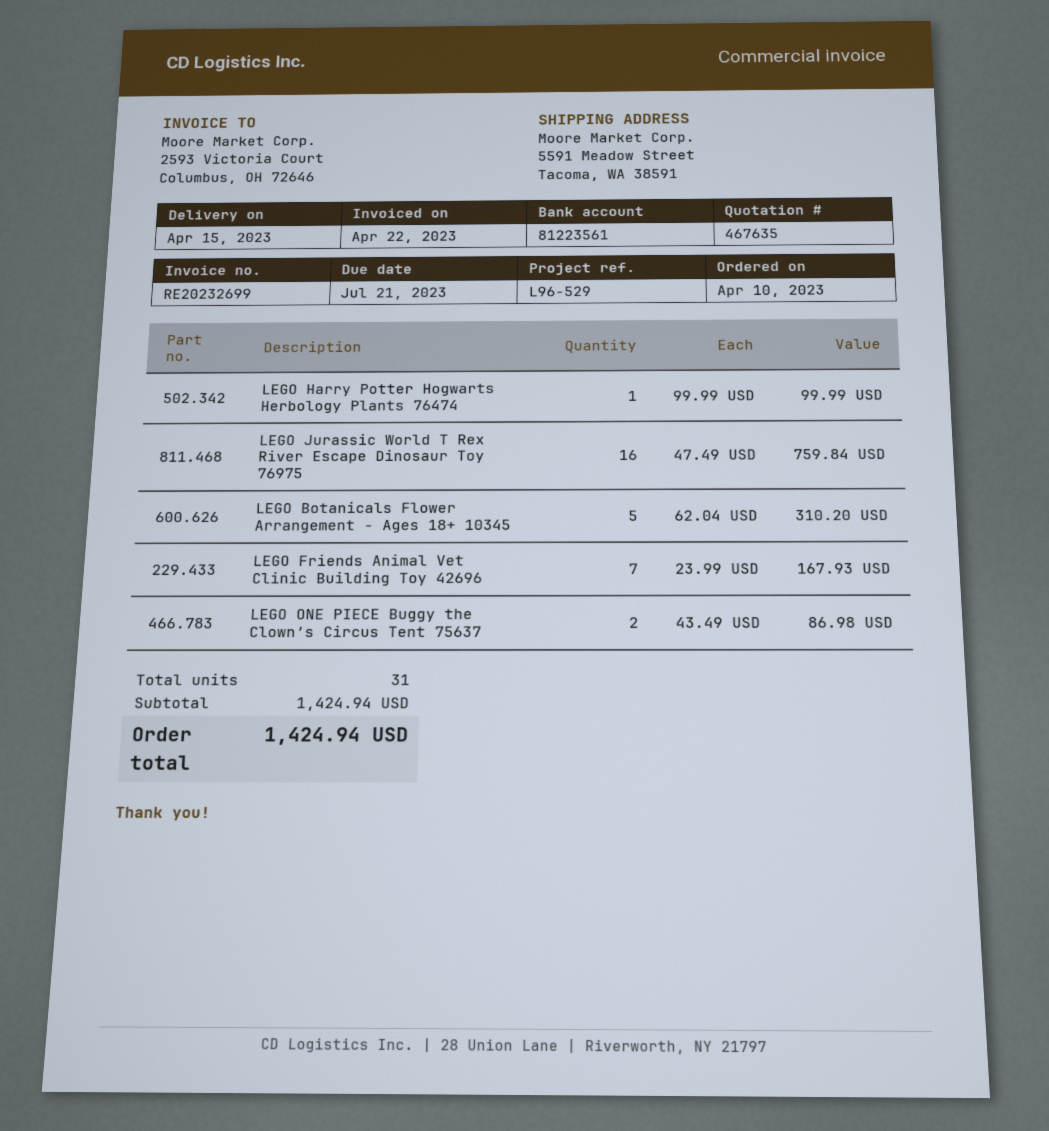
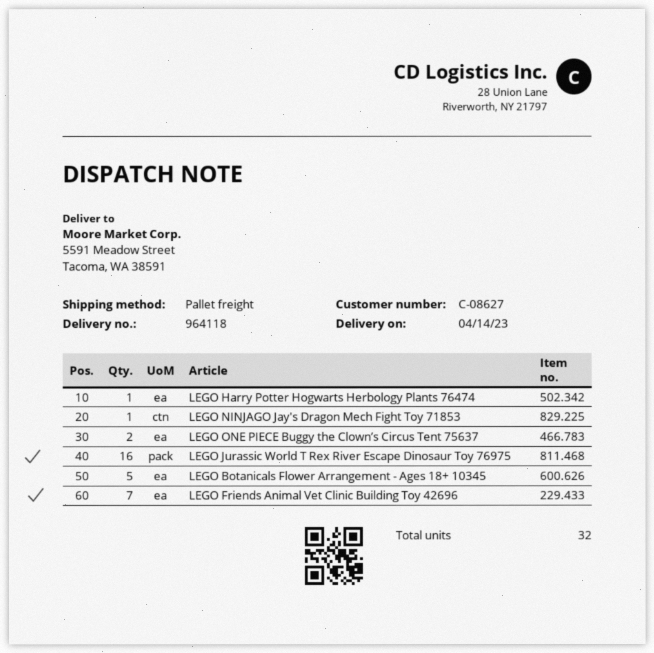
delivery date: 2023-04-15 -> 2023-04-14
LEGO NINJAGO Jay's Dragon Mech Fight Toy 71853: none -> 1
total quantity: 31 -> 32

